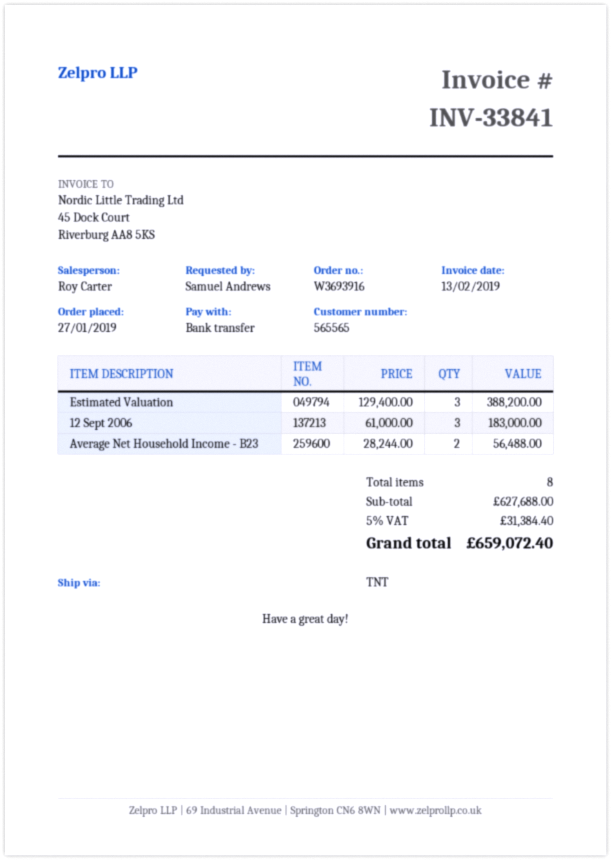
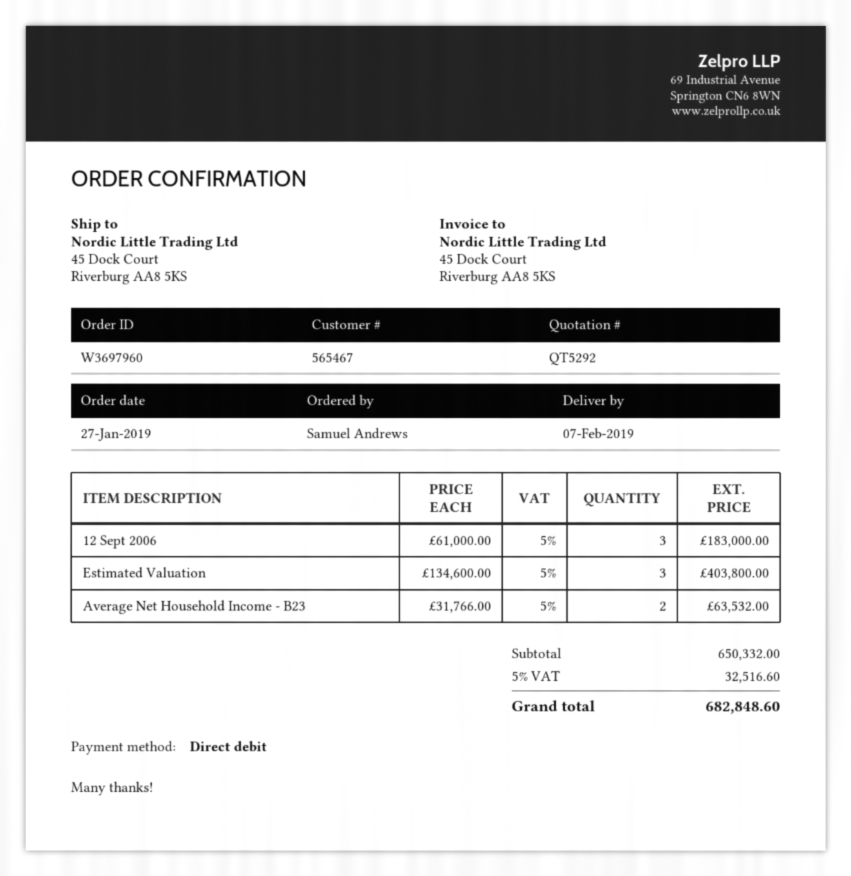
order number: W3693916 -> W3697960
customer number: 565565 -> 565467
payment method: bank transfer -> direct debit
Estimated Valuation: 3 x 129400.00 = 388200.00 -> 3 x 134600.00 = 403800.00
Average Net Household Income - B23: 2 x 28244.00 = 56488.00 -> 2 x 31766.00 = 63532.00
subtotal: 627688.00 -> 650332.00
tax: 5% = 31384.40 -> 5% = 32516.60
total: 659072.40 -> 682848.60

